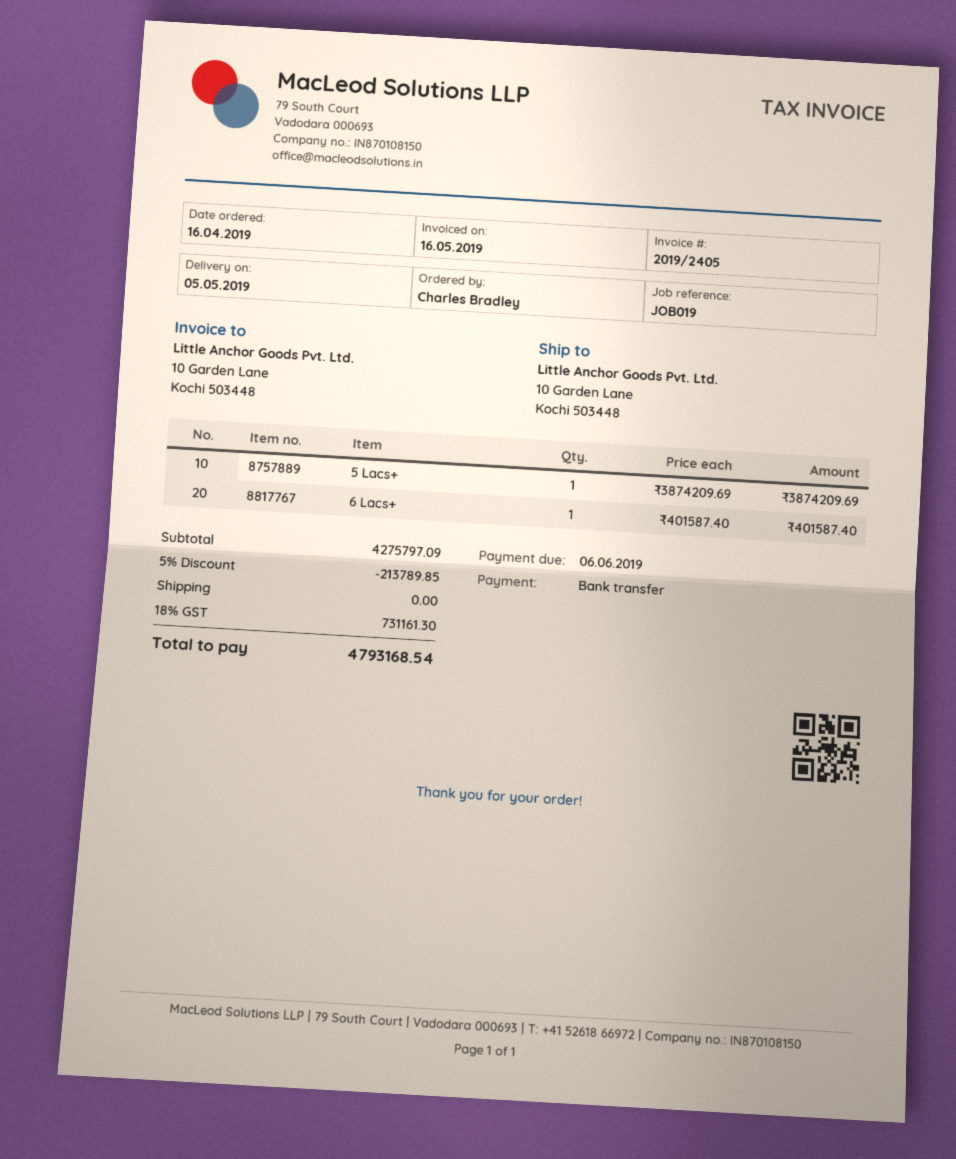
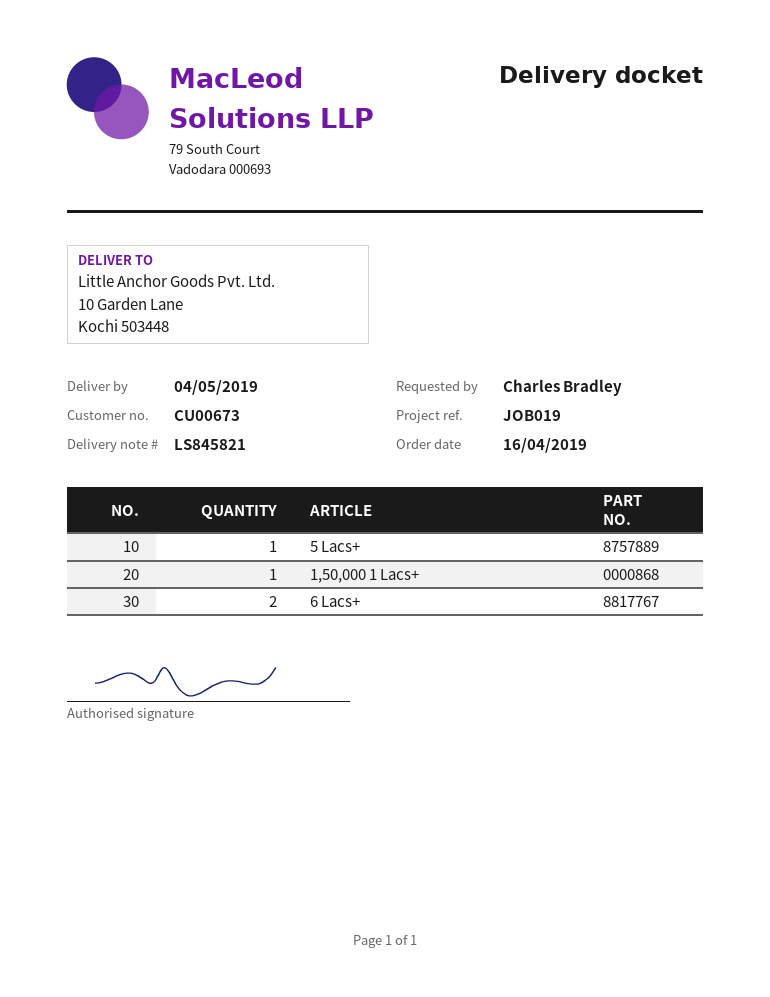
delivery date: 2019-05-05 -> 2019-05-04
6 Lacs+: 1 -> 2
1,50,000 1 Lacs+: none -> 1

